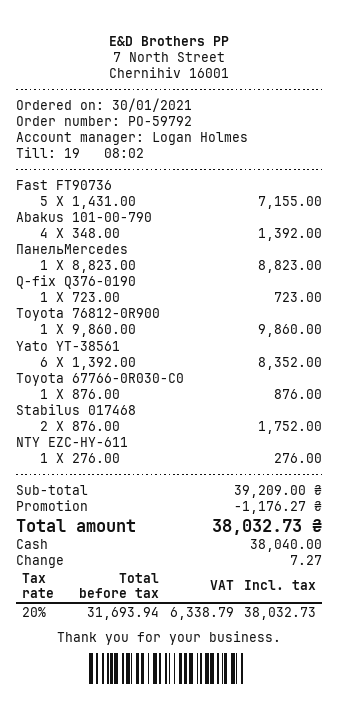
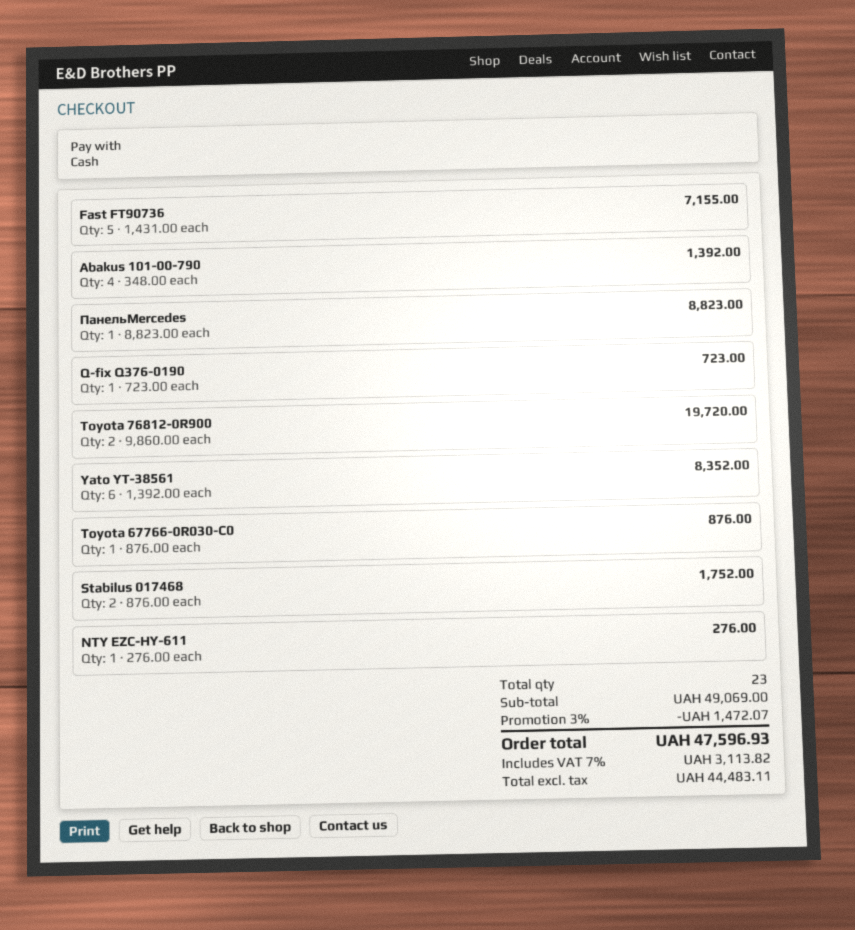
Toyota 76812-0R900: 1 x 9860.00 = 9860.00 -> 2 x 9860.00 = 19720.00
subtotal: 39209.00 -> 49069.00
discount: 1176.27 -> 1472.07
net: 31693.94 -> 44483.11
tax: 20% = 6338.79 -> 7% = 3113.82
total: 38032.73 -> 47596.93

